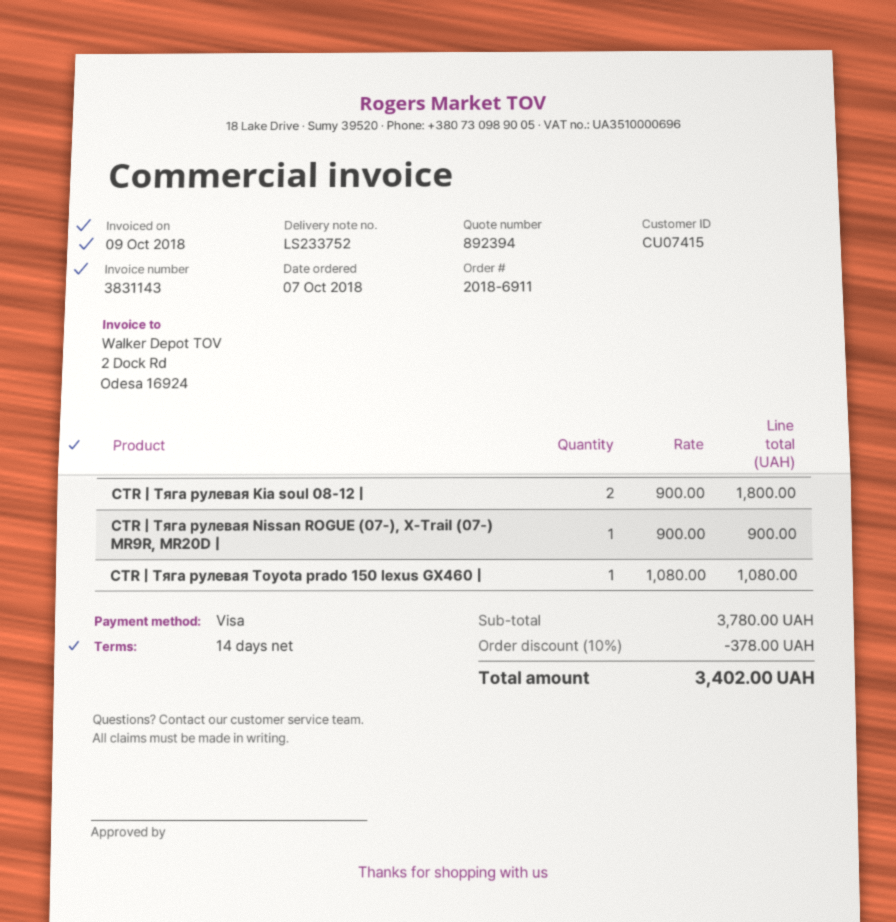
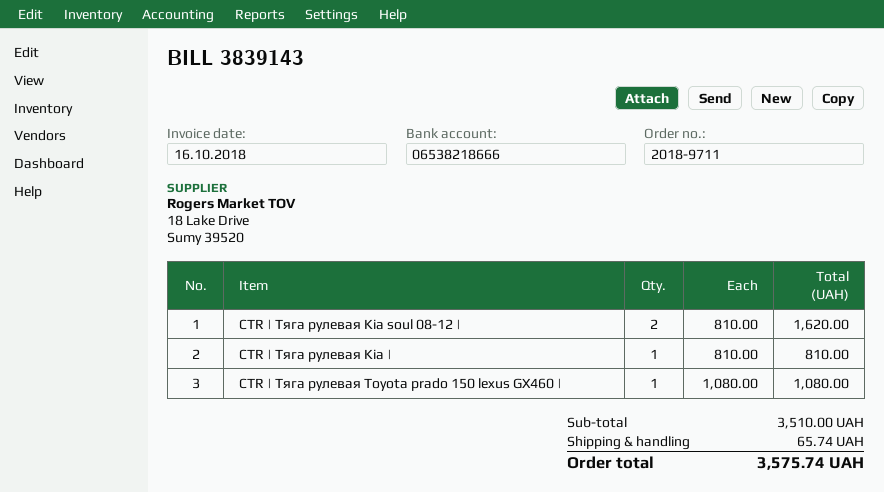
order number: 2018-6911 -> 2018-9711
invoice number: 3831143 -> 3839143
invoice date: 2018-10-09 -> 2018-10-16
CTR | Тяга рулевая Kia soul 08-12 |: 2 x 900.00 = 1800.00 -> 2 x 810.00 = 1620.00
CTR | Тяга рулевая Nissan ROGUE (07-), X-Trail (07-) MR9R, MR20D |: 1 x 900.00 = 900.00 -> none
CTR | Тяга рулевая Kia |: none -> 1 x 810.00 = 810.00
subtotal: 3780.00 -> 3510.00
discount: 10% = 378.00 -> none
shipping: none -> 65.74
total: 3402.00 -> 3575.74

